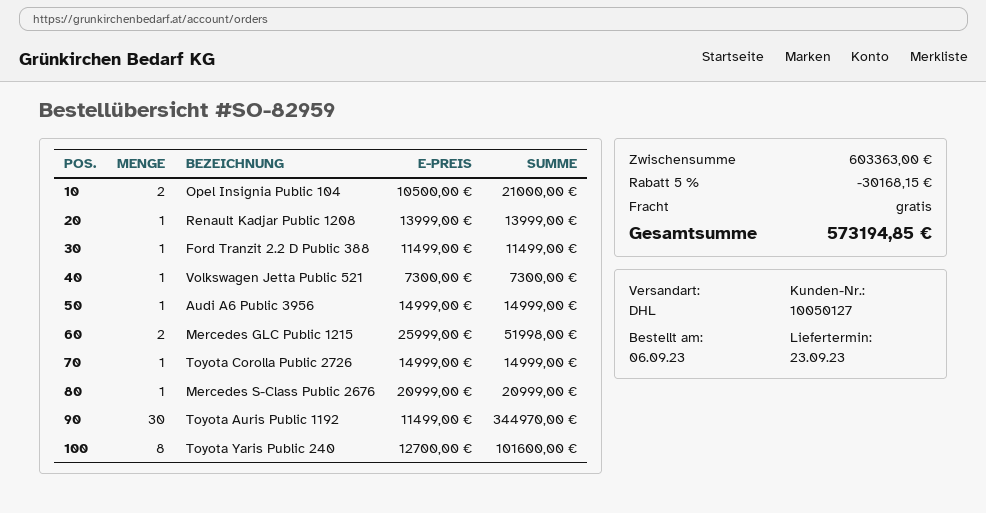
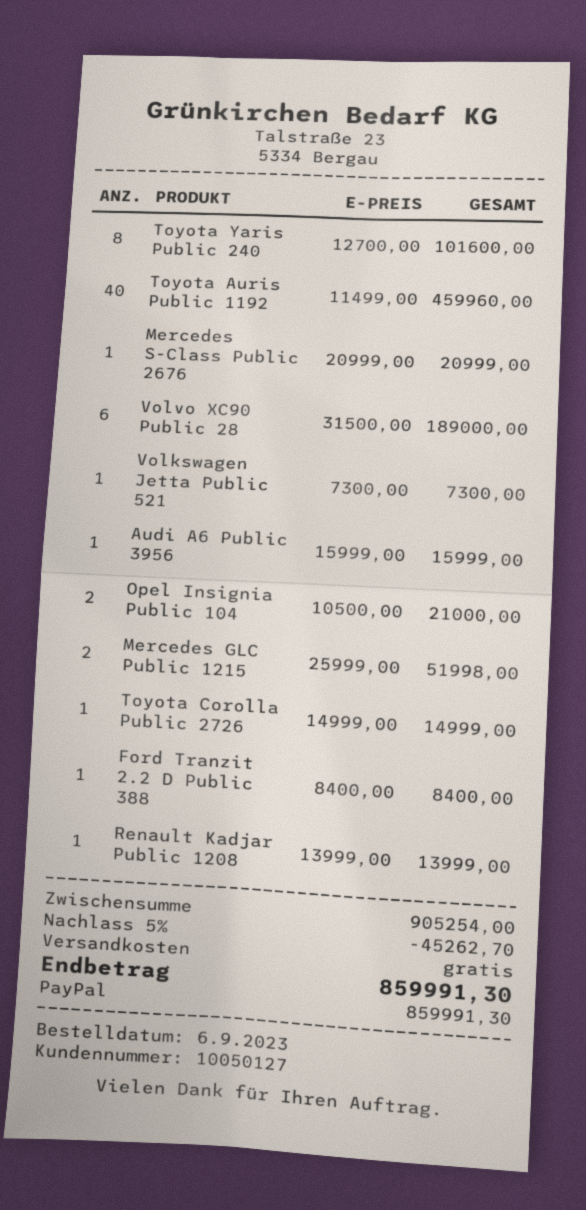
Ford Tranzit 2.2 D Public 388: 1 x 11499.00 = 11499.00 -> 1 x 8400.00 = 8400.00
Audi A6 Public 3956: 1 x 14999.00 = 14999.00 -> 1 x 15999.00 = 15999.00
Toyota Auris Public 1192: 30 x 11499.00 = 344970.00 -> 40 x 11499.00 = 459960.00
Volvo XC90 Public 28: none -> 6 x 31500.00 = 189000.00
subtotal: 603363.00 -> 905254.00
discount: 5% = 30168.15 -> 5% = 45262.70
total: 573194.85 -> 859991.30

